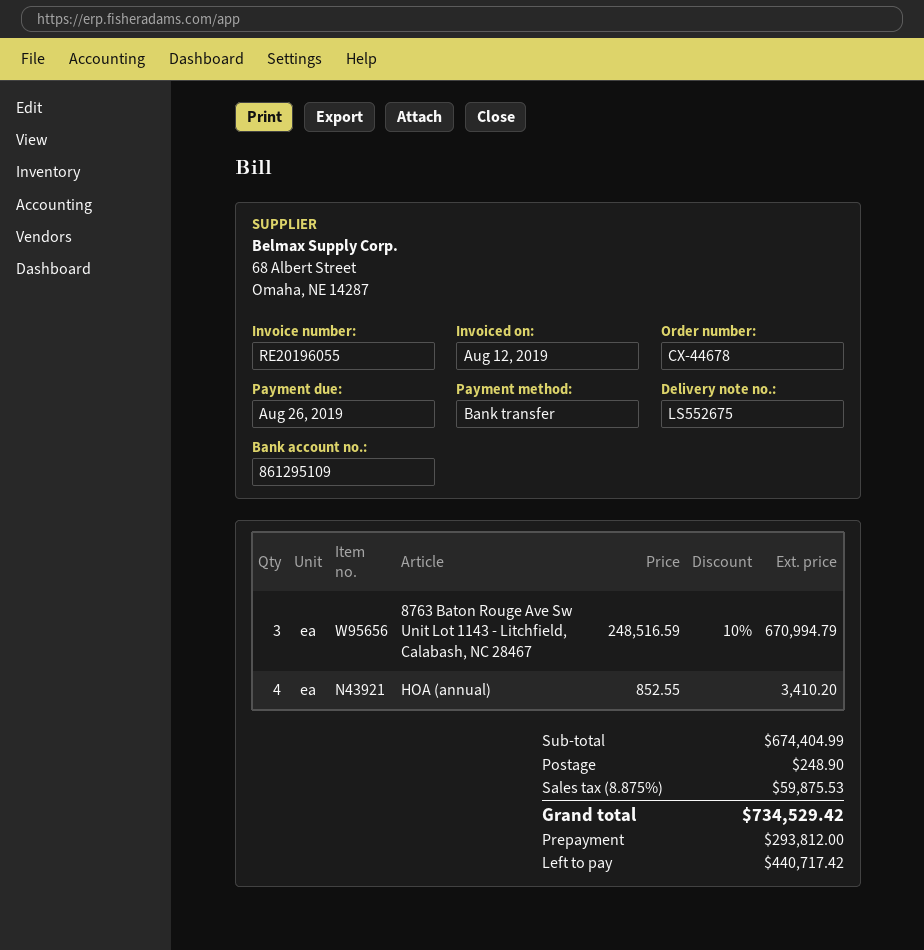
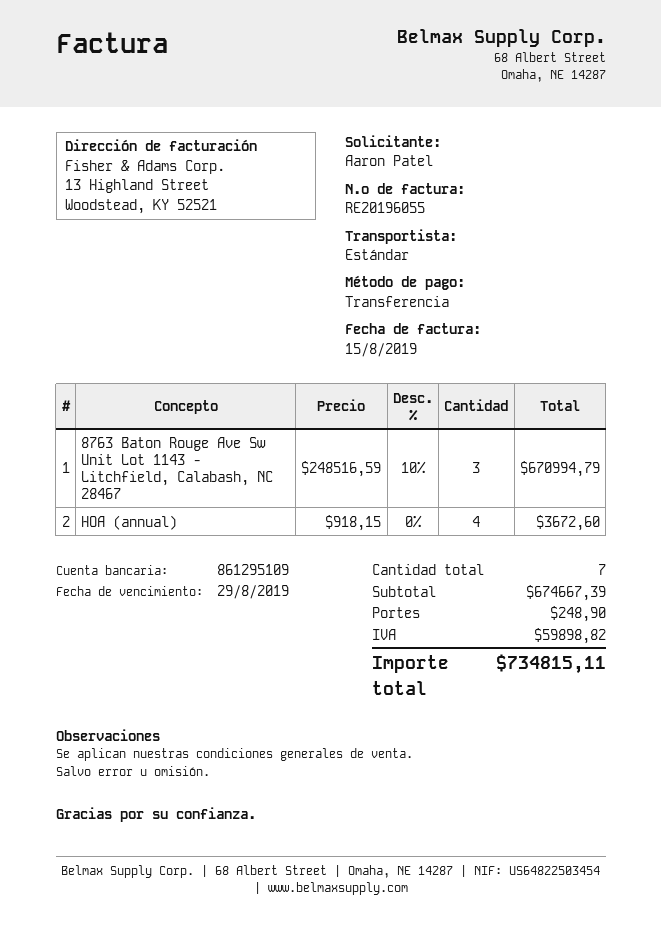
invoice date: 2019-08-12 -> 2019-08-15
due date: 2019-08-26 -> 2019-08-29
HOA (annual): 4 x 852.55 = 3410.20 -> 4 x 918.15 = 3672.60
subtotal: 674404.99 -> 674667.39
tax: 59875.53 -> 59898.82
total: 734529.42 -> 734815.11

